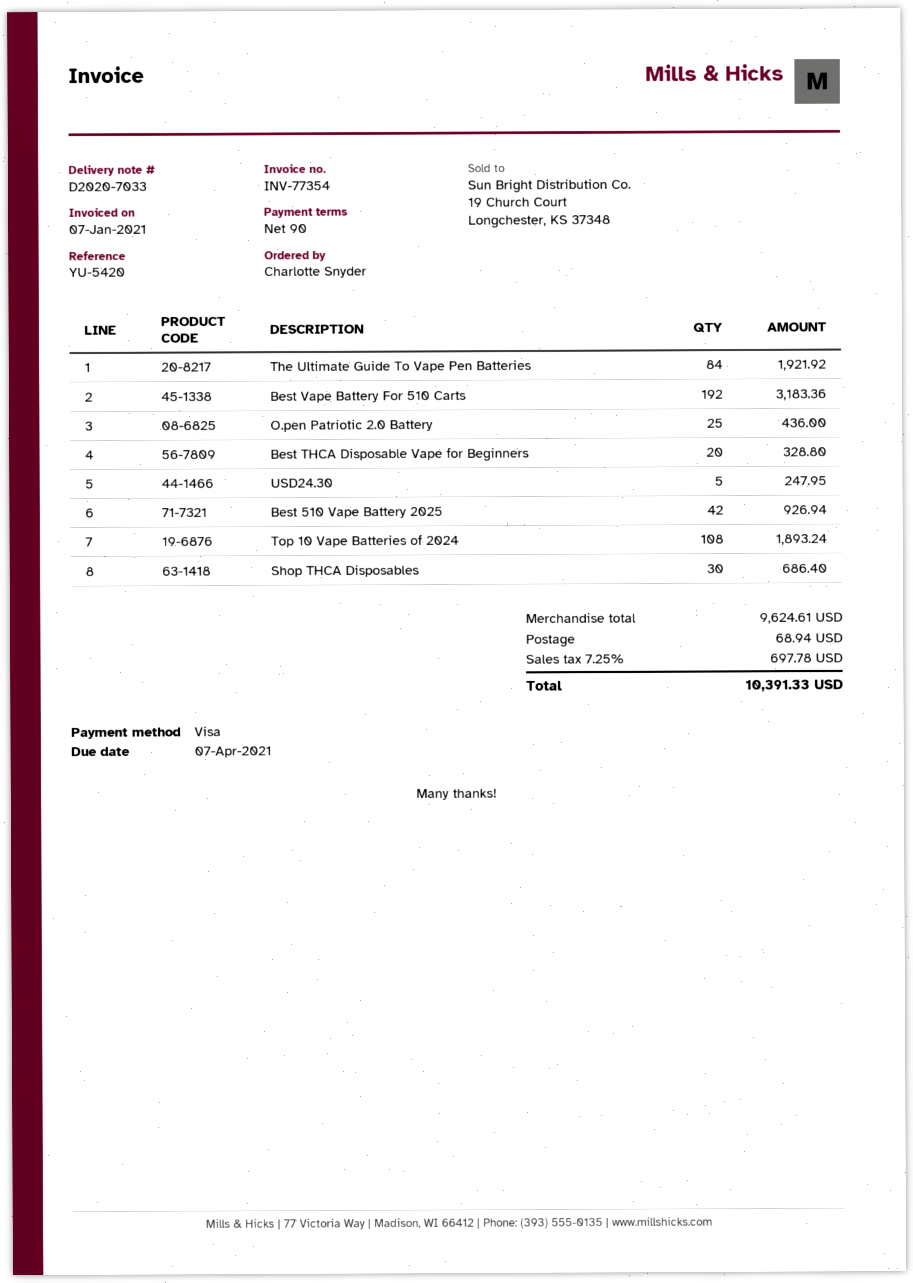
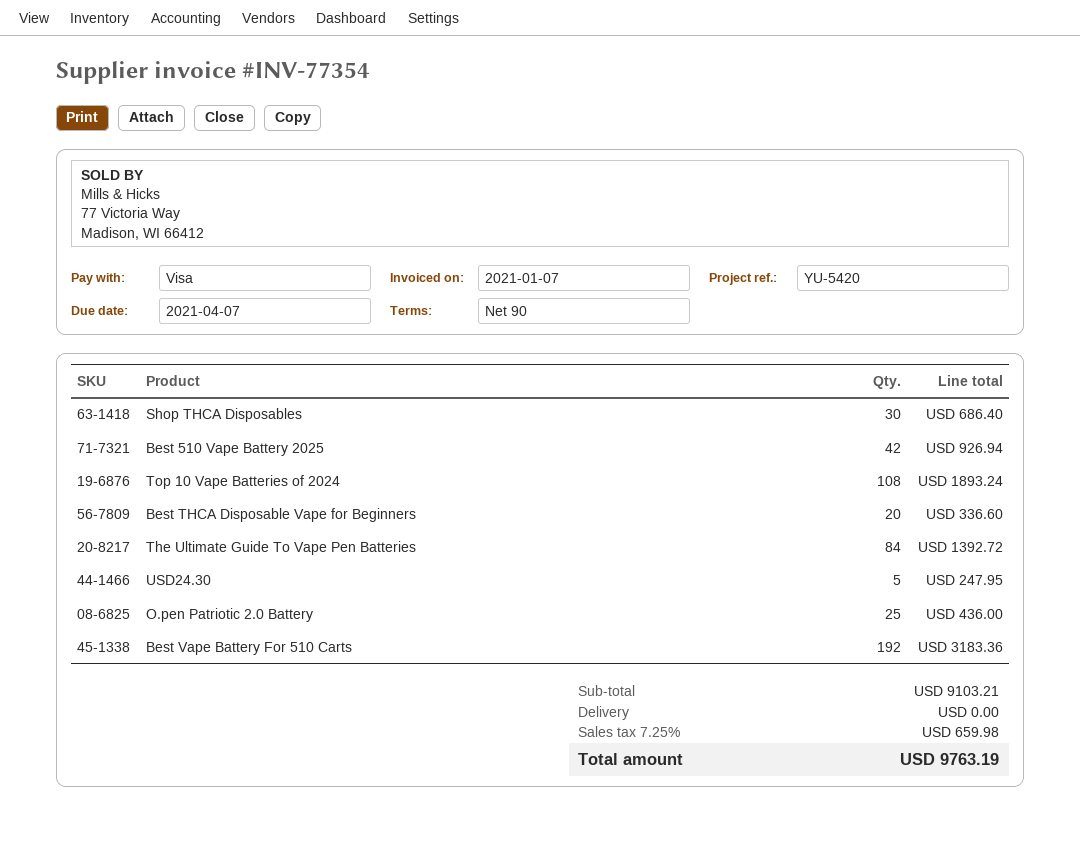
The Ultimate Guide To Vape Pen Batteries: 84 for 1921.92 -> 84 for 1392.72
Best THCA Disposable Vape for Beginners: 20 for 328.80 -> 20 for 336.60
subtotal: 9624.61 -> 9103.21
shipping: 68.94 -> 0.00
tax: 7.25% = 697.78 -> 7.25% = 659.98
total: 10391.33 -> 9763.19

